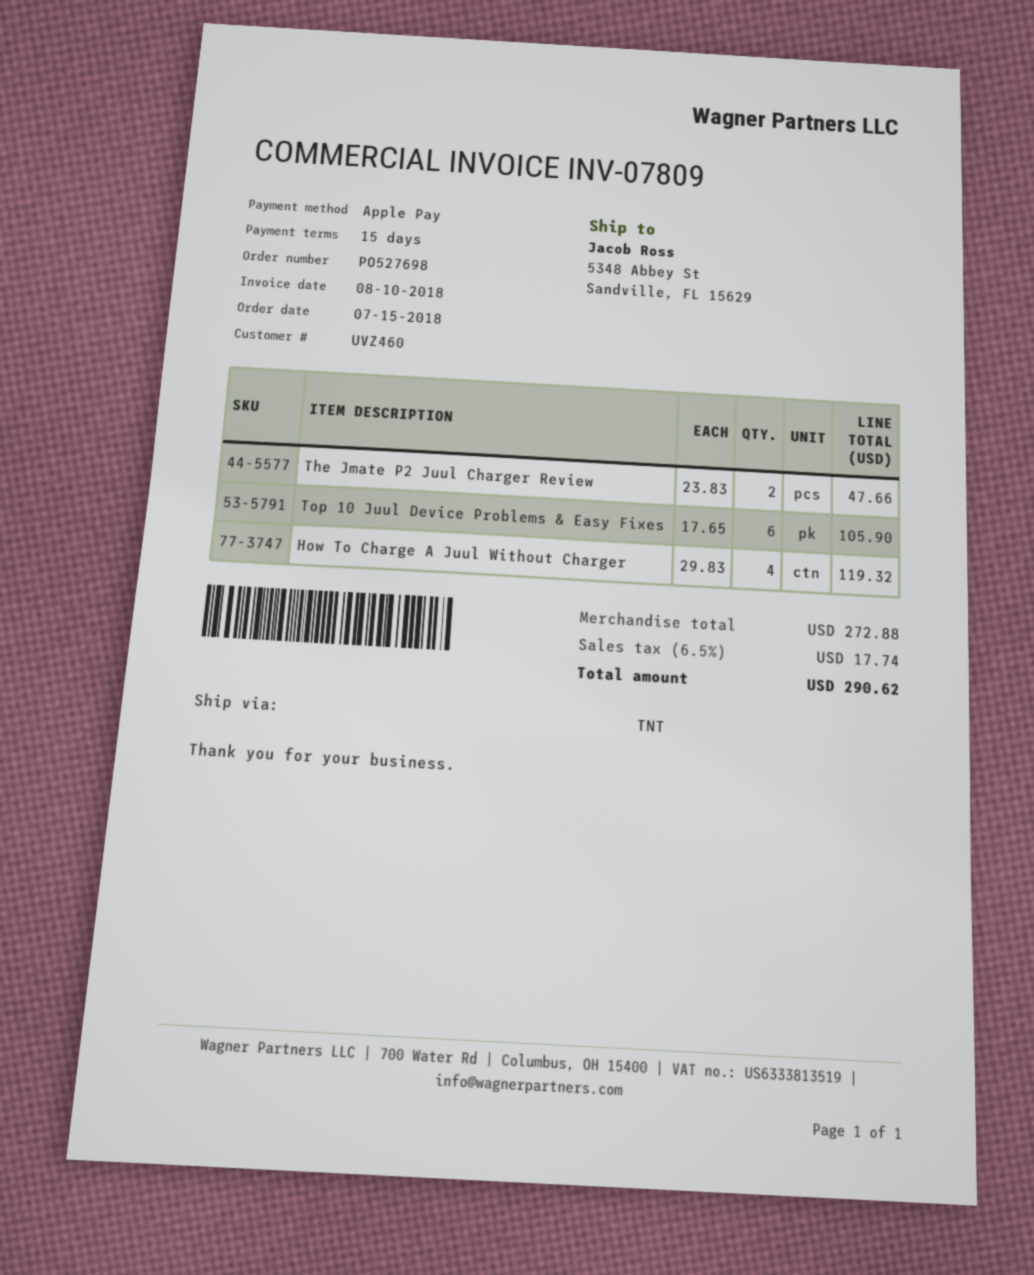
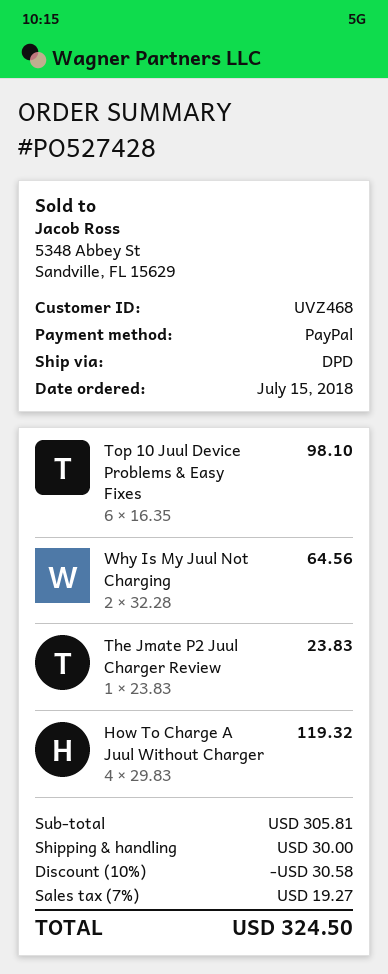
order number: PO527698 -> PO527428
customer number: UVZ460 -> UVZ468
payment method: Apple Pay -> PayPal
shipping method: TNT -> DPD
The Jmate P2 Juul Charger Review: 2 x 23.83 = 47.66 -> 1 x 23.83 = 23.83
Top 10 Juul Device Problems & Easy Fixes: 6 x 17.65 = 105.90 -> 6 x 16.35 = 98.10
Why Is My Juul Not Charging: none -> 2 x 32.28 = 64.56
subtotal: 272.88 -> 305.81
discount: none -> 10% = 30.58
shipping: none -> 30.00
tax: 6.5% = 17.74 -> 7% = 19.27
total: 290.62 -> 324.50

